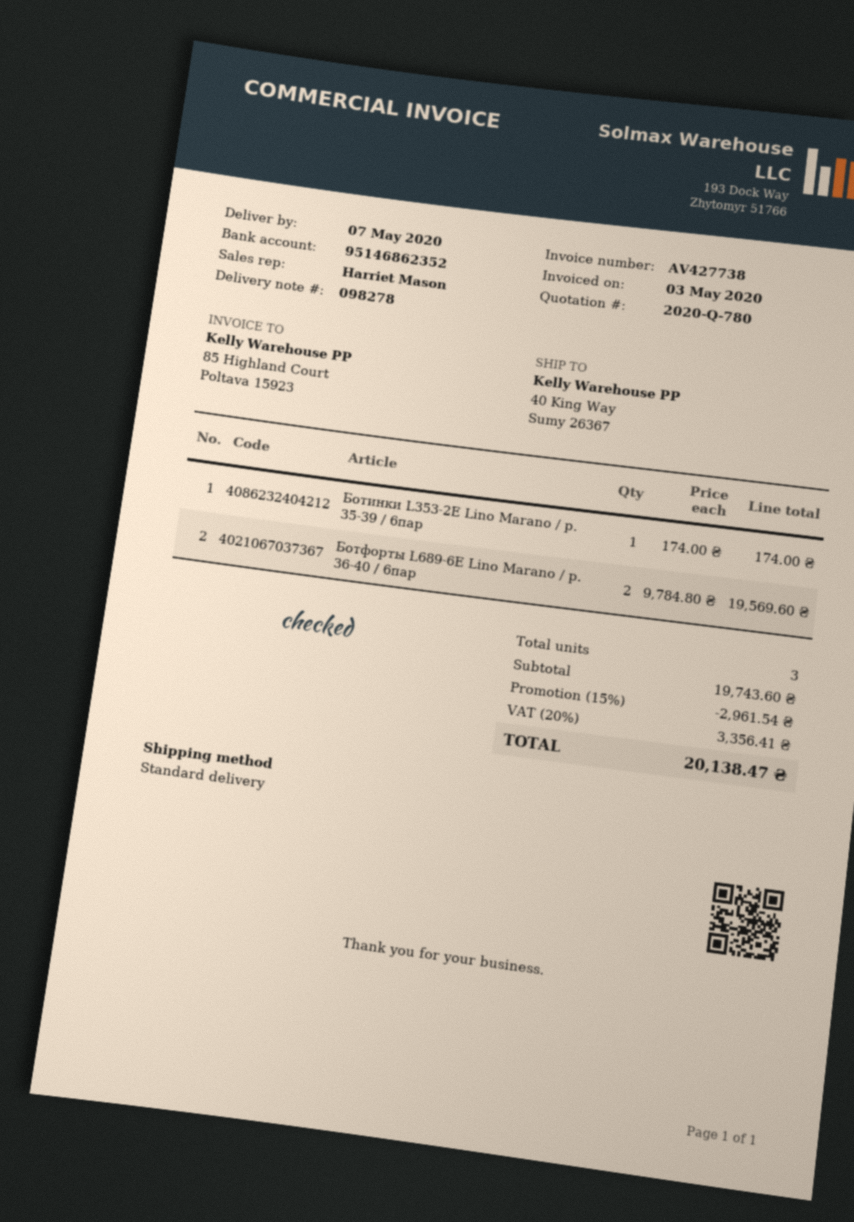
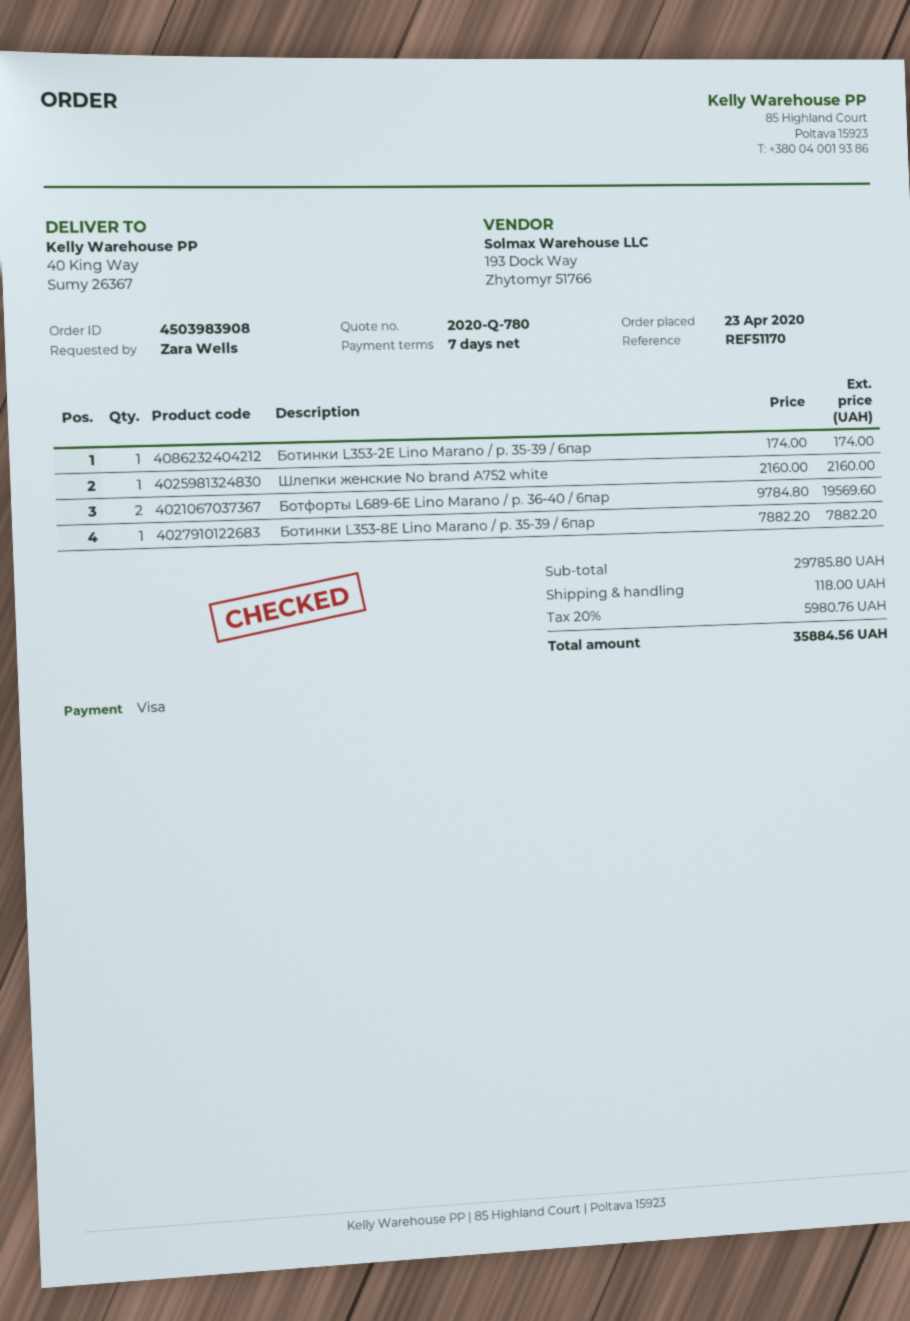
Шлепки женские No brand A752 white: none -> 1 x 2160.00 = 2160.00
Ботинки L353-8E Lino Marano / p. 35-39 / 6пар: none -> 1 x 7882.20 = 7882.20
subtotal: 19743.60 -> 29785.80
discount: 15% = 2961.54 -> none
shipping: none -> 118.00
tax: 20% = 3356.41 -> 20% = 5980.76
total: 20138.47 -> 35884.56

